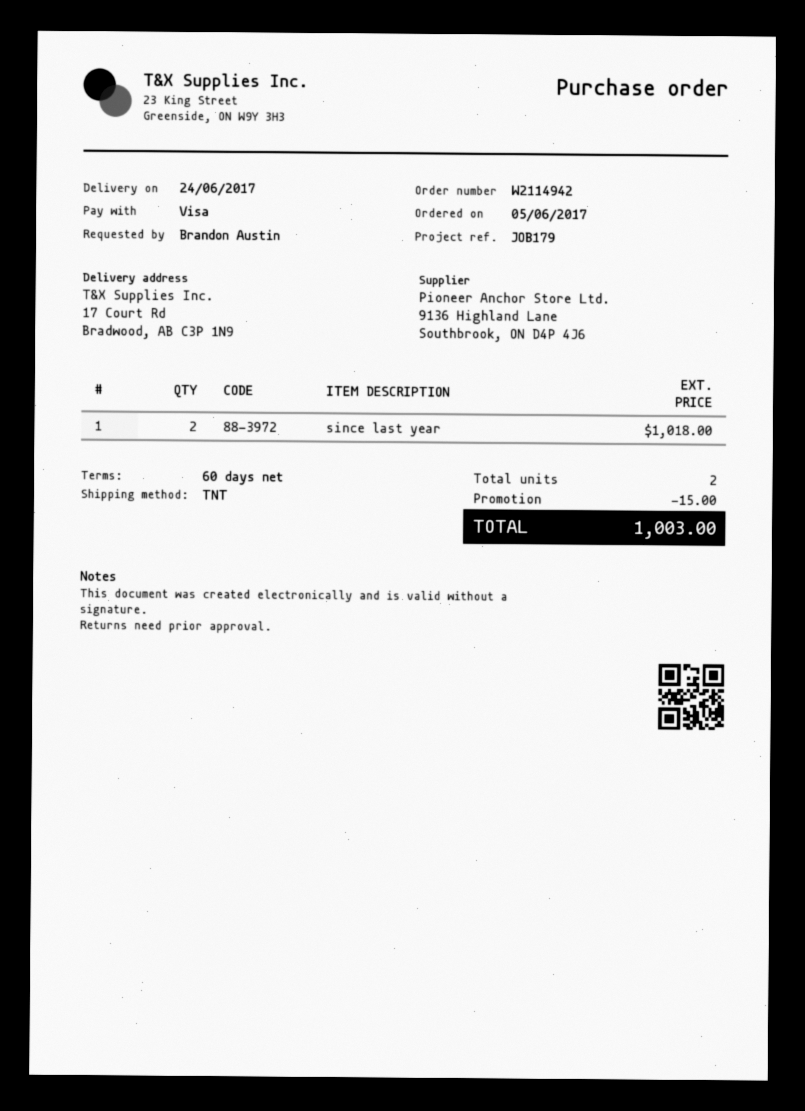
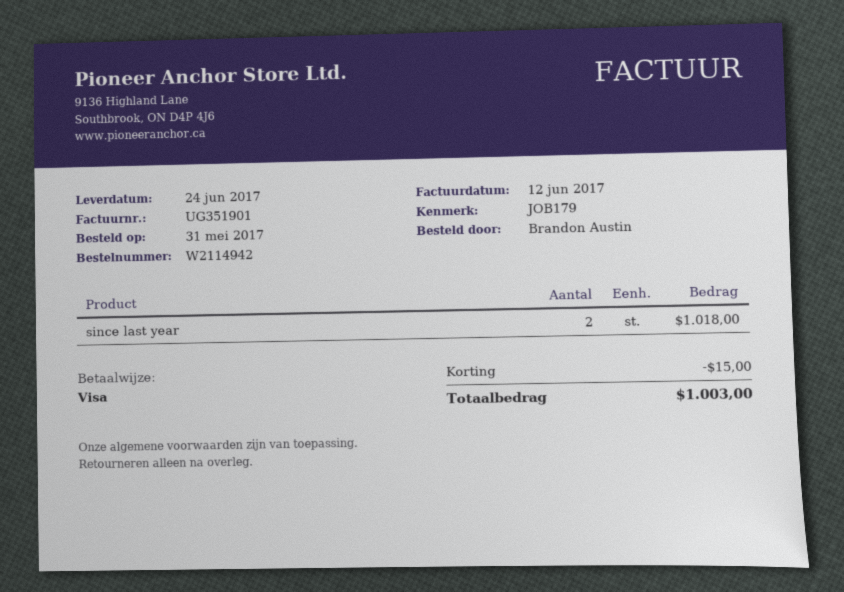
order date: 2017-06-05 -> 2017-05-31

